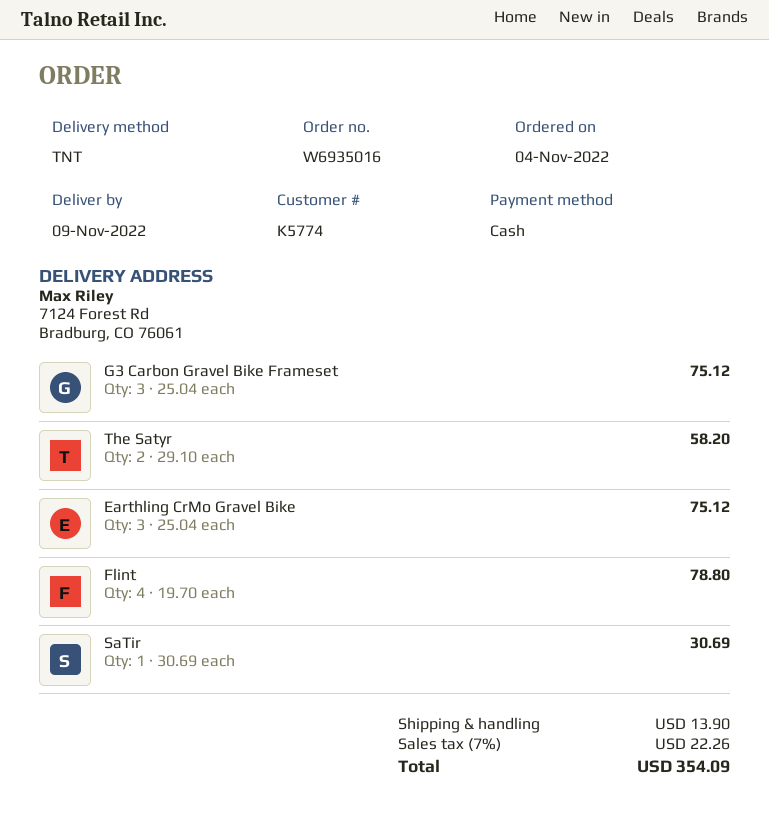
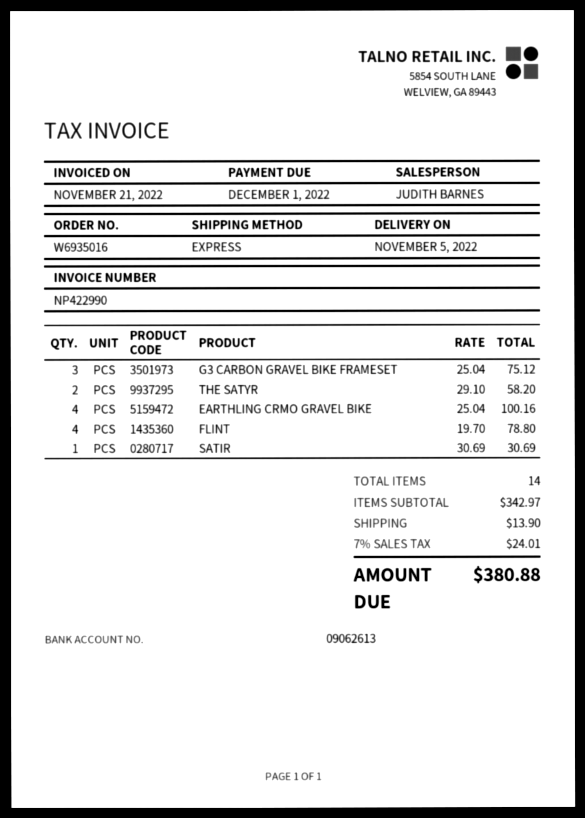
delivery date: 2022-11-09 -> 2022-11-05
shipping method: TNT -> express
Earthling CrMo Gravel Bike: 3 x 25.04 = 75.12 -> 4 x 25.04 = 100.16
tax: 7% = 22.26 -> 7% = 24.01
total: 354.09 -> 380.88

